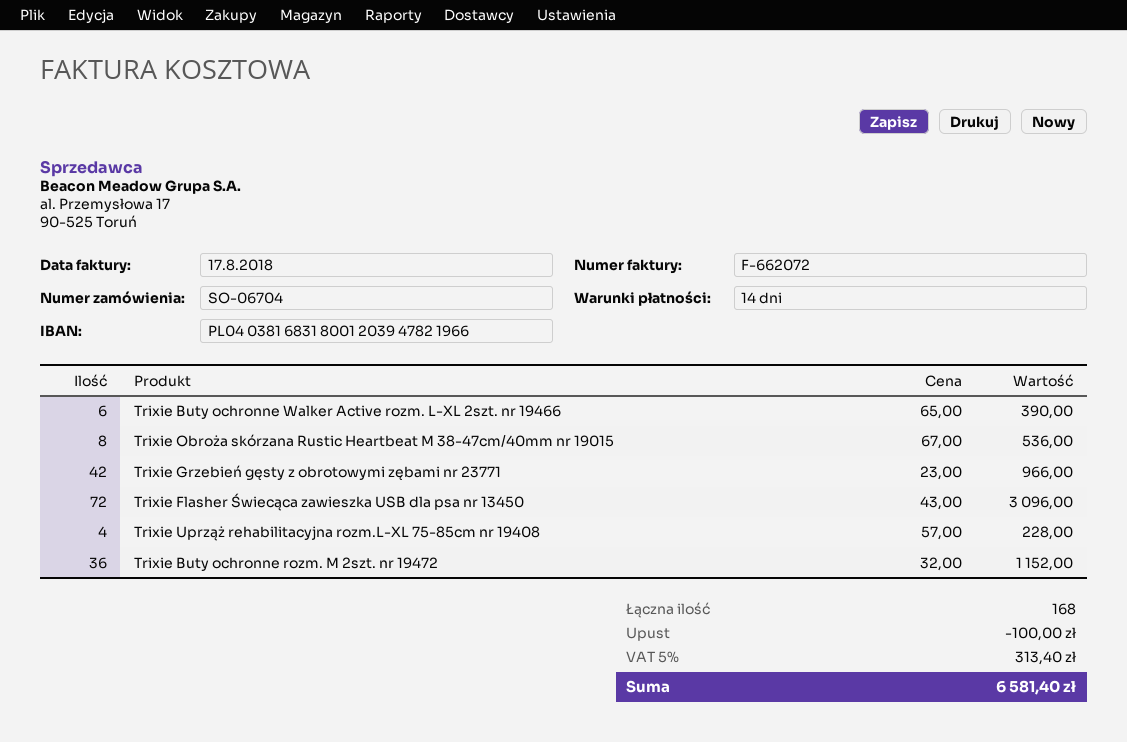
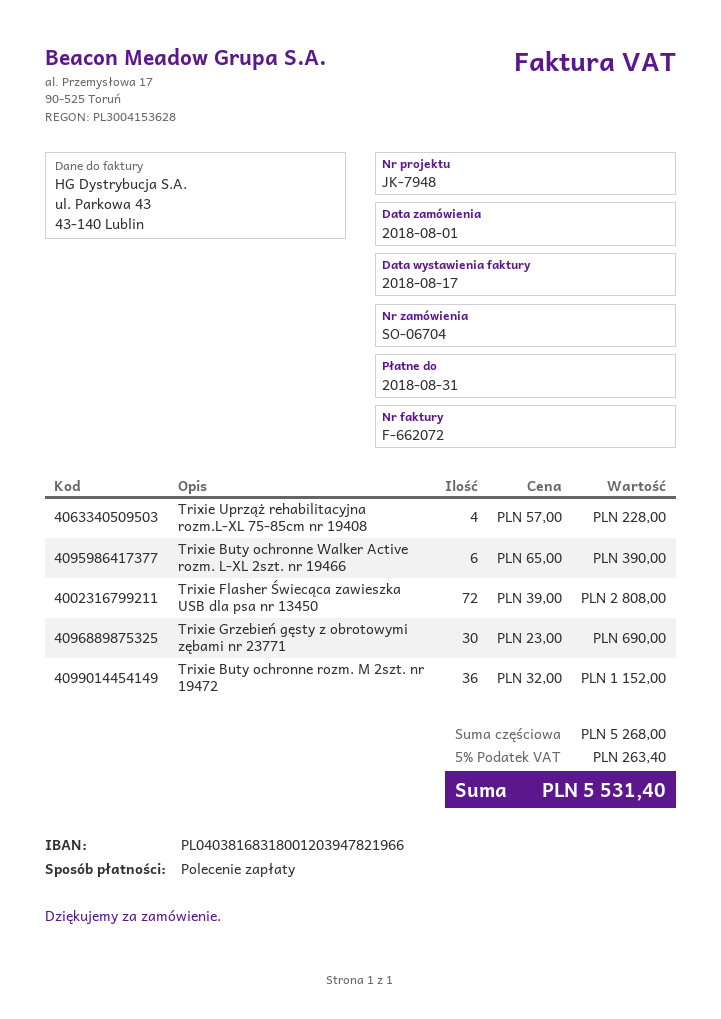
Trixie Obroża skórzana Rustic Heartbeat M 38-47cm/40mm nr 19015: 8 x 67.00 = 536.00 -> none
Trixie Grzebień gęsty z obrotowymi zębami nr 23771: 42 x 23.00 = 966.00 -> 30 x 23.00 = 690.00
Trixie Flasher Świecąca zawieszka USB dla psa nr 13450: 72 x 43.00 = 3096.00 -> 72 x 39.00 = 2808.00
discount: 100.00 -> none
tax: 5% = 313.40 -> 5% = 263.40
total: 6581.40 -> 5531.40

